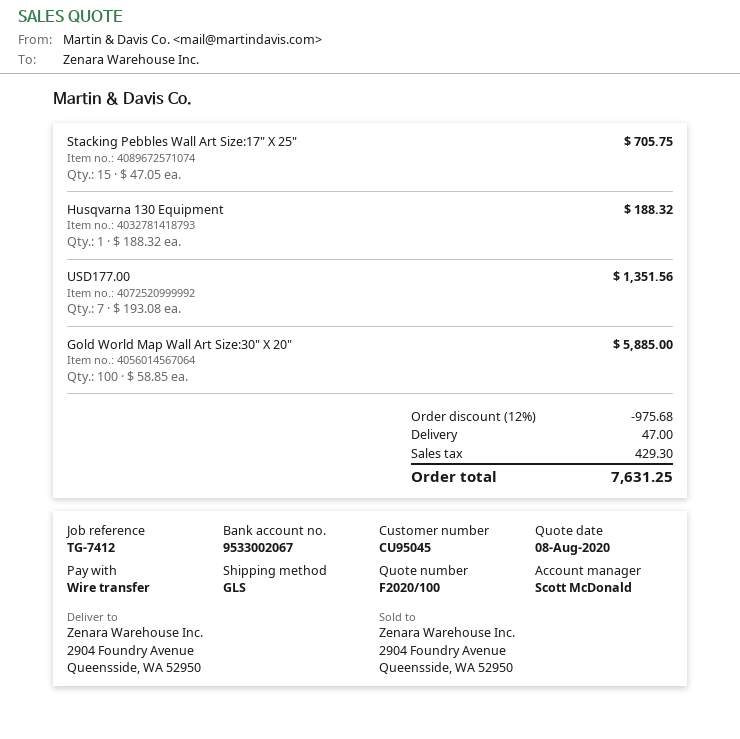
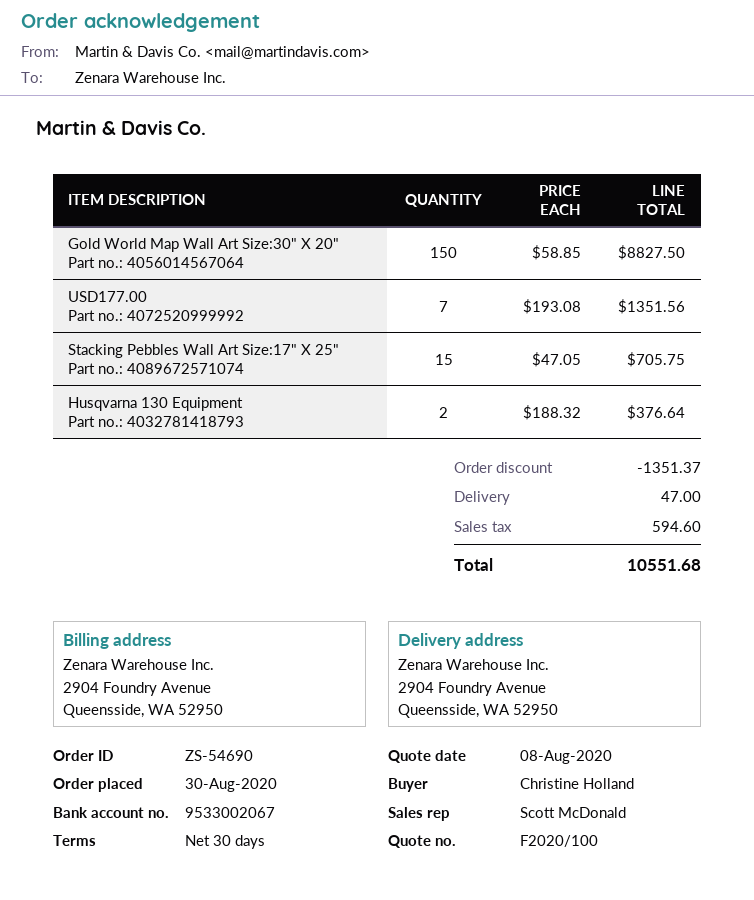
Husqvarna 130 Equipment: 1 x 188.32 = 188.32 -> 2 x 188.32 = 376.64
Gold World Map Wall Art Size:30" X 20": 100 x 58.85 = 5885.00 -> 150 x 58.85 = 8827.50
discount: 975.68 -> 1351.37
tax: 429.30 -> 594.60
total: 7631.25 -> 10551.68

